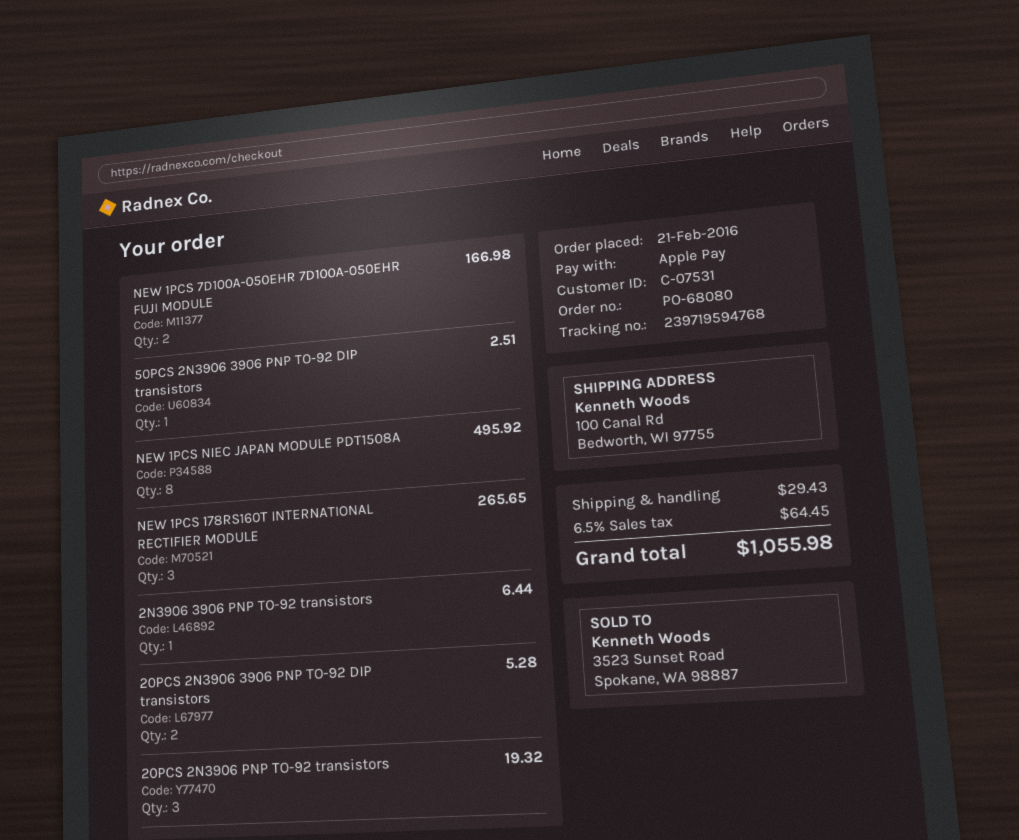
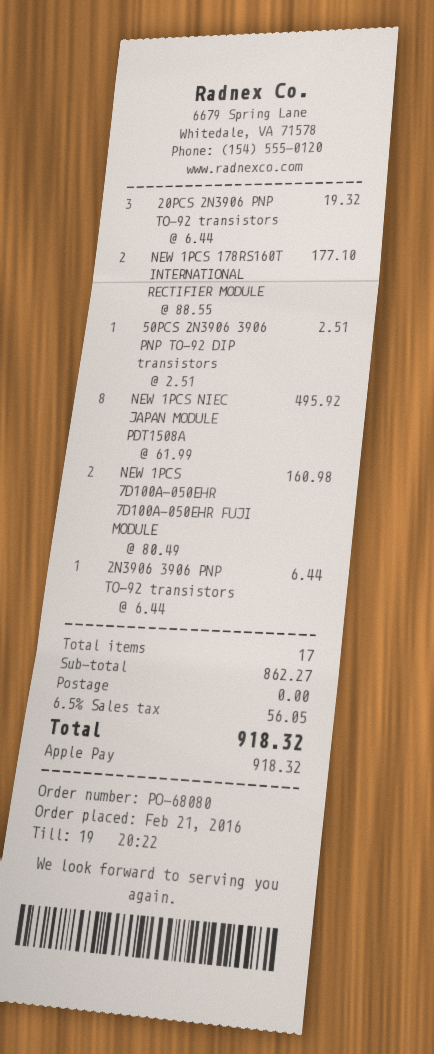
NEW 1PCS 7D100A-050EHR 7D100A-050EHR FUJI MODULE: 2 for 166.98 -> 2 for 160.98
NEW 1PCS 178RS160T INTERNATIONAL RECTIFIER MODULE: 3 for 265.65 -> 2 for 177.10
20PCS 2N3906 3906 PNP TO-92 DIP transistors: 2 for 5.28 -> none
shipping: 29.43 -> 0.00
tax: 6.5% = 64.45 -> 6.5% = 56.05
total: 1055.98 -> 918.32

